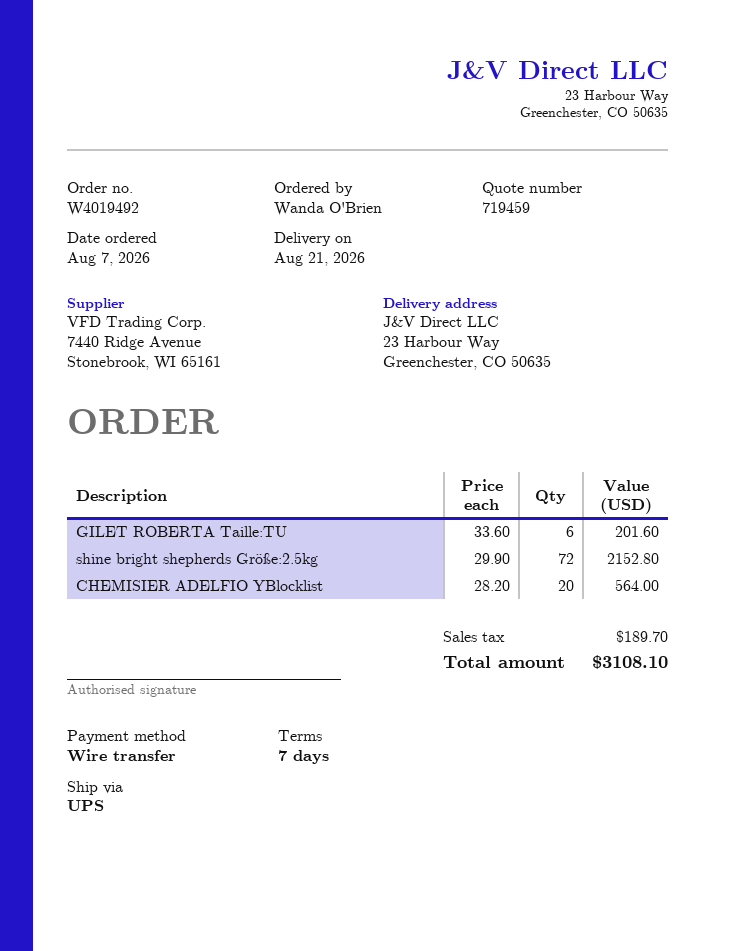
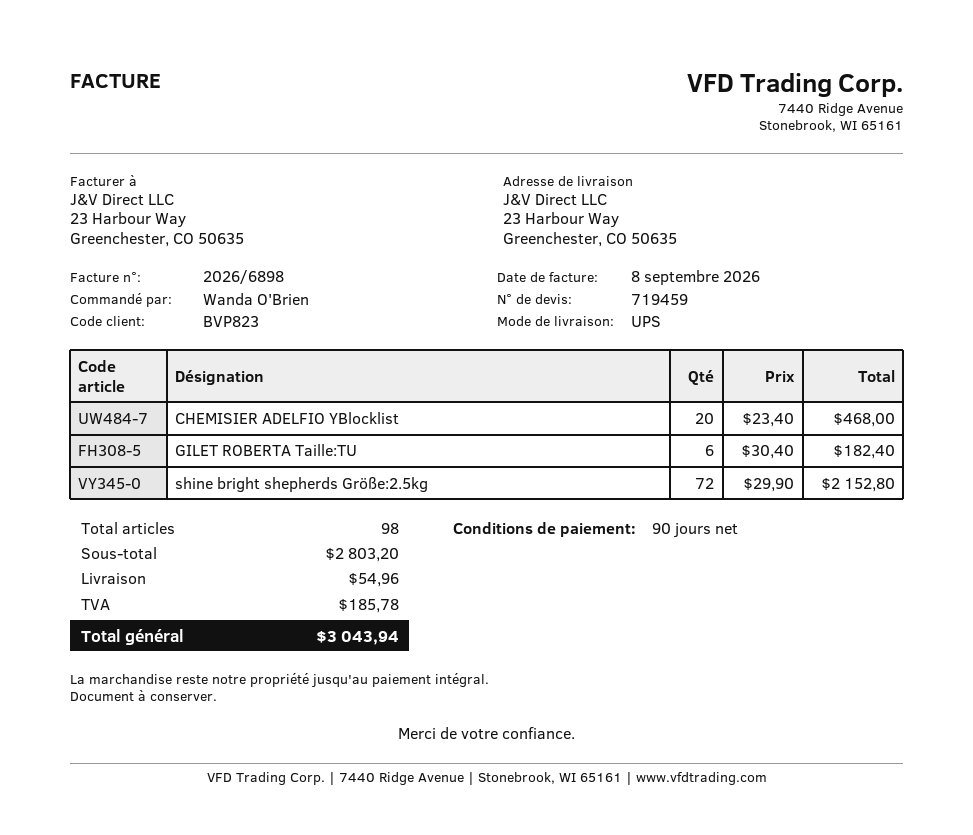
payment terms: 7 days -> 90 days
GILET ROBERTA Taille:TU: 6 x 33.60 = 201.60 -> 6 x 30.40 = 182.40
CHEMISIER ADELFIO YBlocklist: 20 x 28.20 = 564.00 -> 20 x 23.40 = 468.00
shipping: none -> 54.96
tax: 189.70 -> 185.78
total: 3108.10 -> 3043.94

